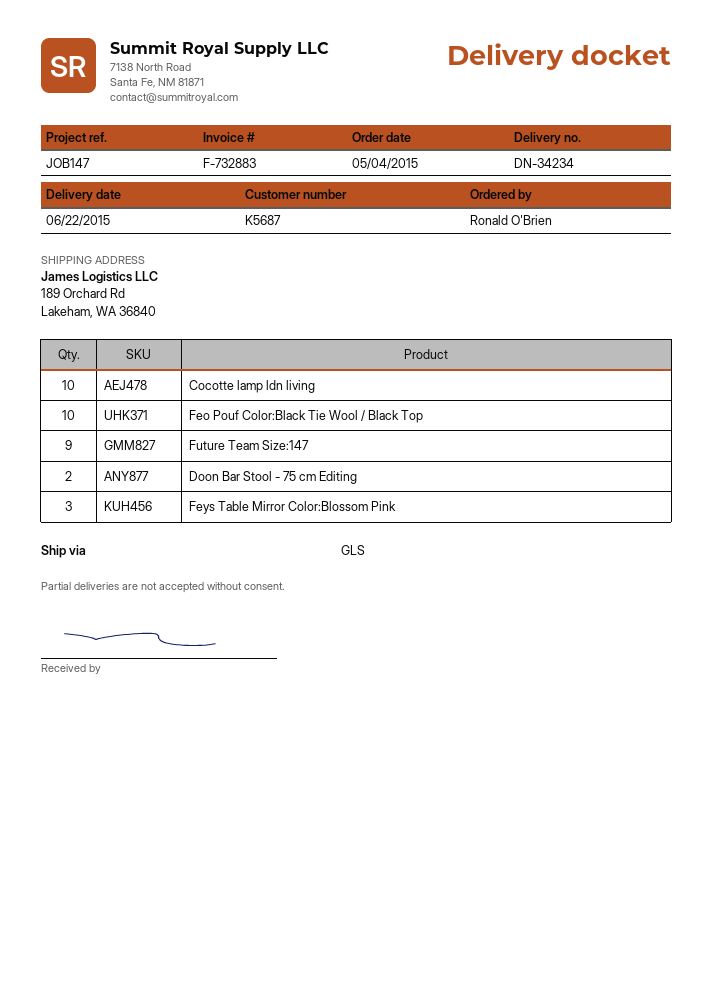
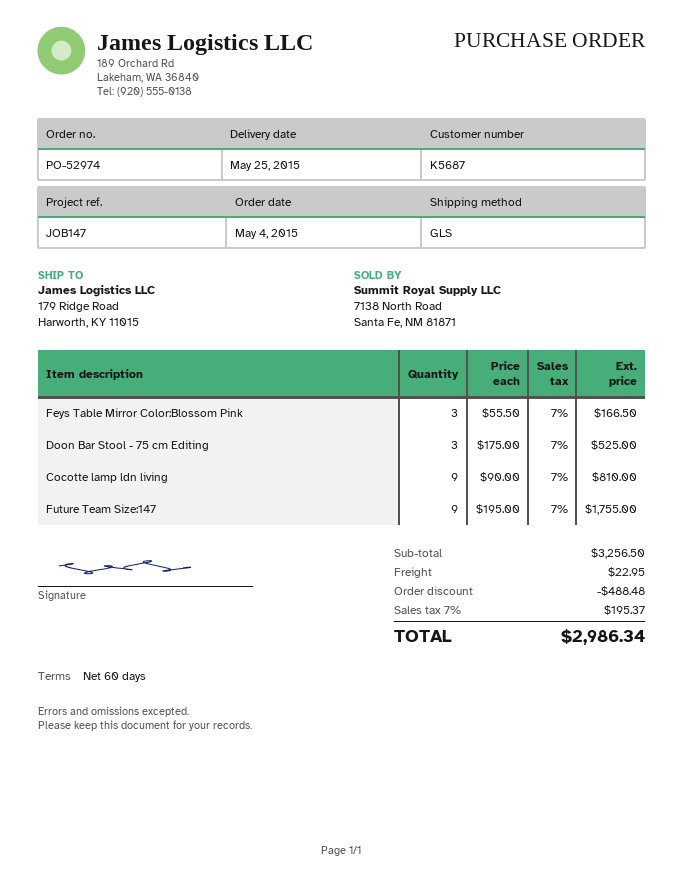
delivery date: 2015-06-22 -> 2015-05-25
ship to: 189 Orchard Rd, Lakeham, WA 36840 -> 179 Ridge Road, Harworth, KY 11015
Cocotte lamp ldn living: 10 -> 9
Feo Pouf Color:Black Tie Wool / Black Top: 10 -> none
Doon Bar Stool - 75 cm Editing: 2 -> 3

